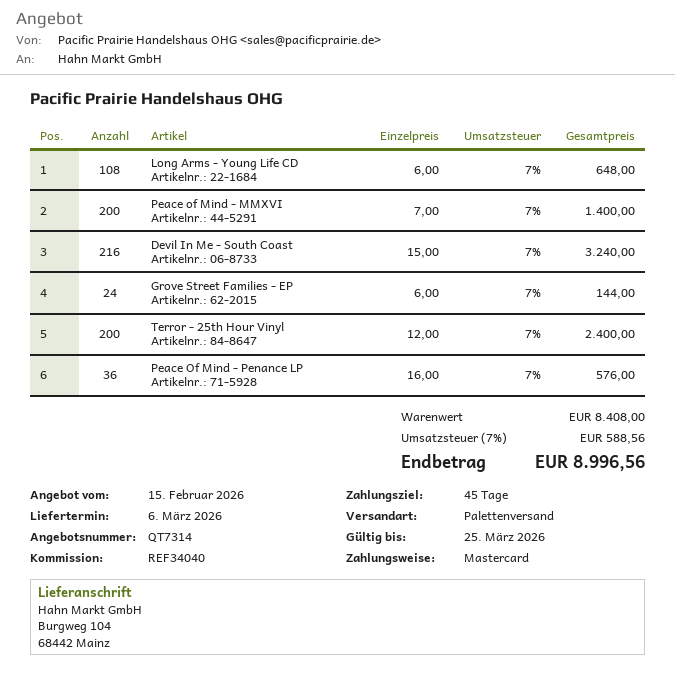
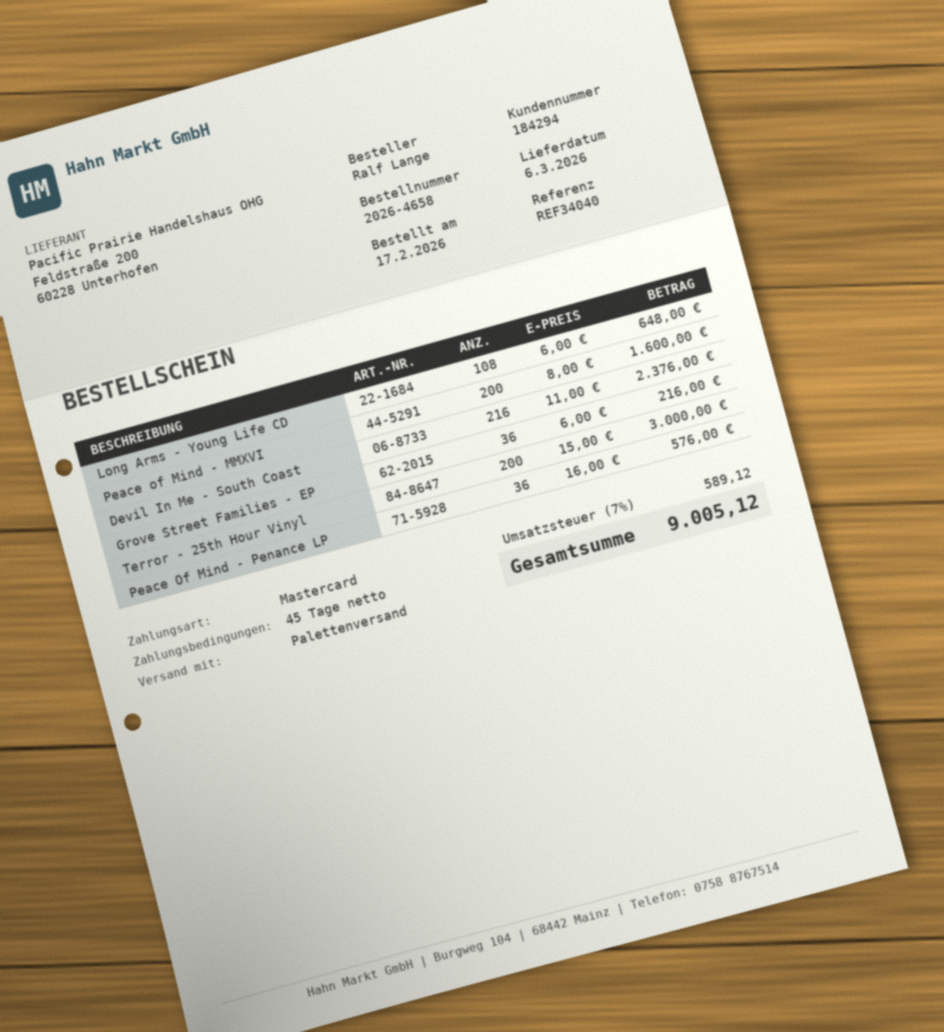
Peace of Mind - MMXVI: 200 x 7.00 = 1400.00 -> 200 x 8.00 = 1600.00
Devil In Me - South Coast: 216 x 15.00 = 3240.00 -> 216 x 11.00 = 2376.00
Grove Street Families - EP: 24 x 6.00 = 144.00 -> 36 x 6.00 = 216.00
Terror - 25th Hour Vinyl: 200 x 12.00 = 2400.00 -> 200 x 15.00 = 3000.00
tax: 7% = 588.56 -> 7% = 589.12
total: 8996.56 -> 9005.12

